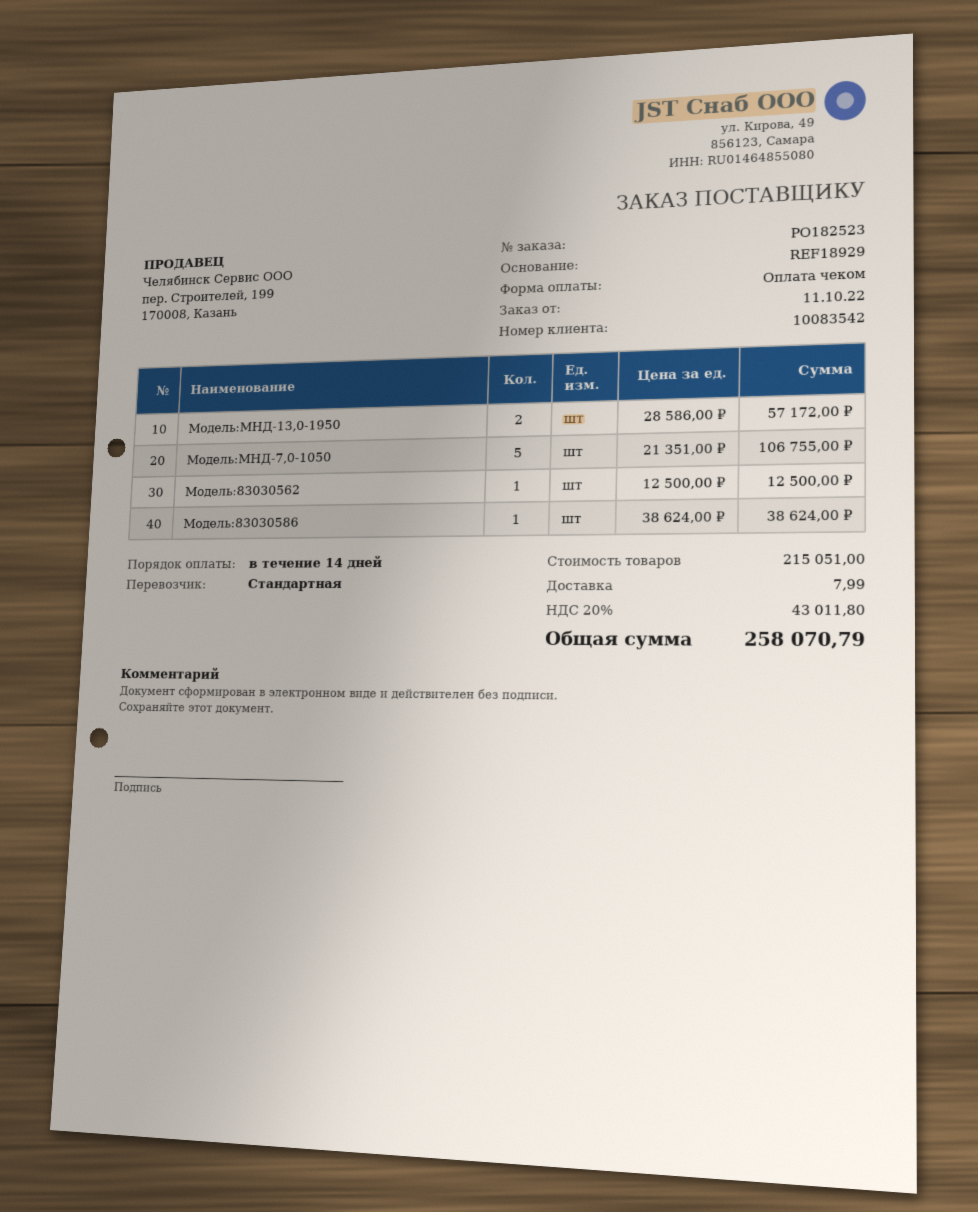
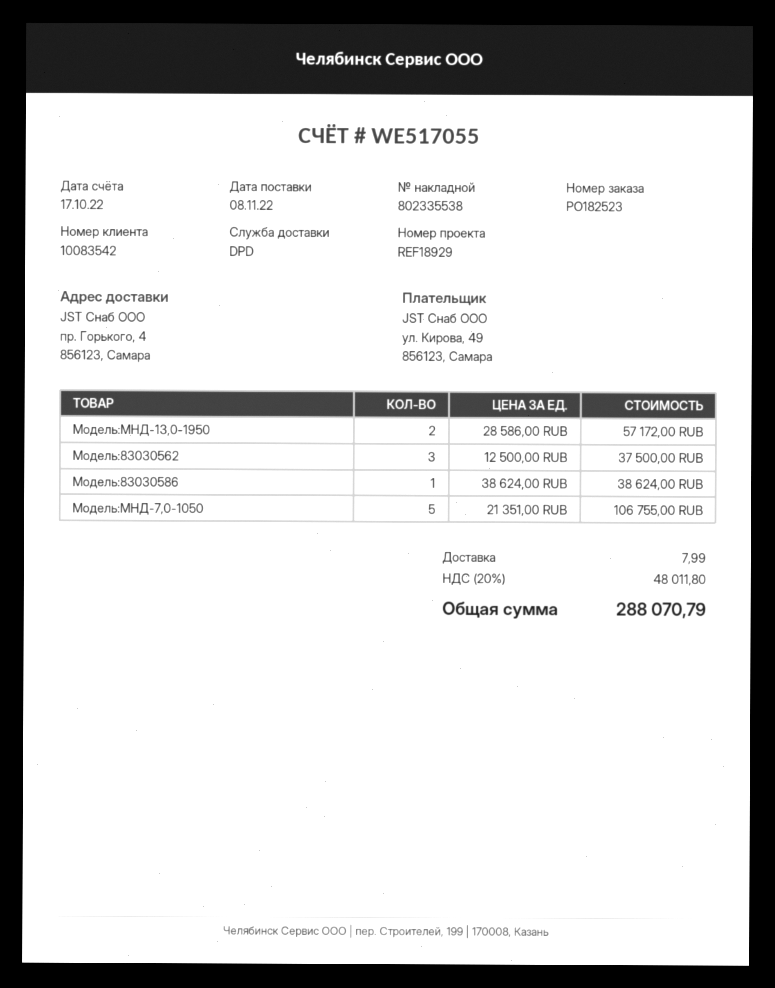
shipping method: standard -> DPD
Модель:83030562: 1 x 12500.00 = 12500.00 -> 3 x 12500.00 = 37500.00
tax: 20% = 43011.80 -> 20% = 48011.80
total: 258070.79 -> 288070.79

